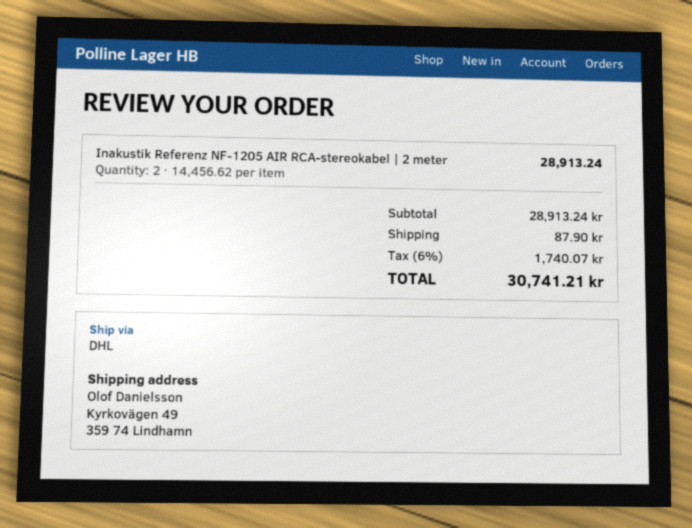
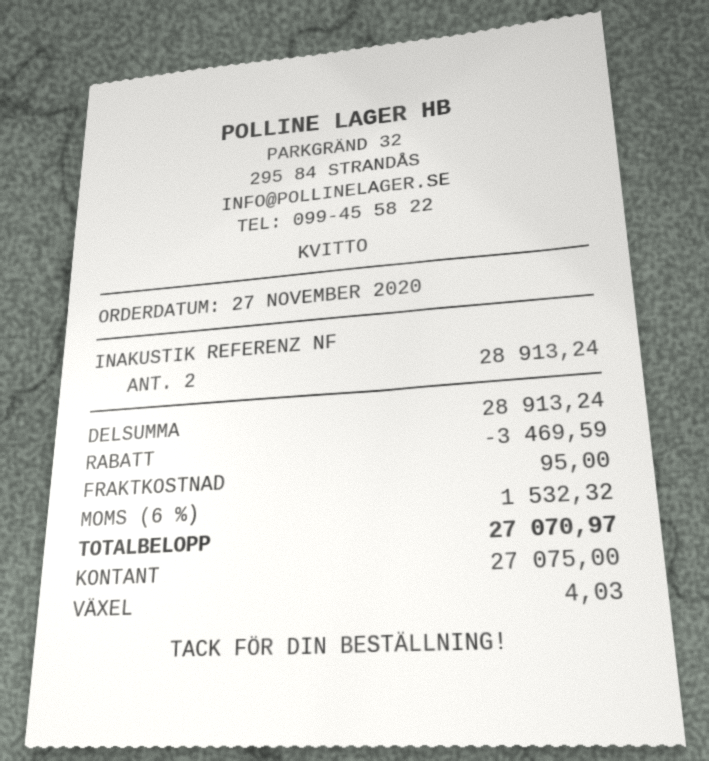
discount: none -> 3469.59
shipping: 87.90 -> 95.00
tax: 6% = 1740.07 -> 6% = 1532.32
total: 30741.21 -> 27070.97

